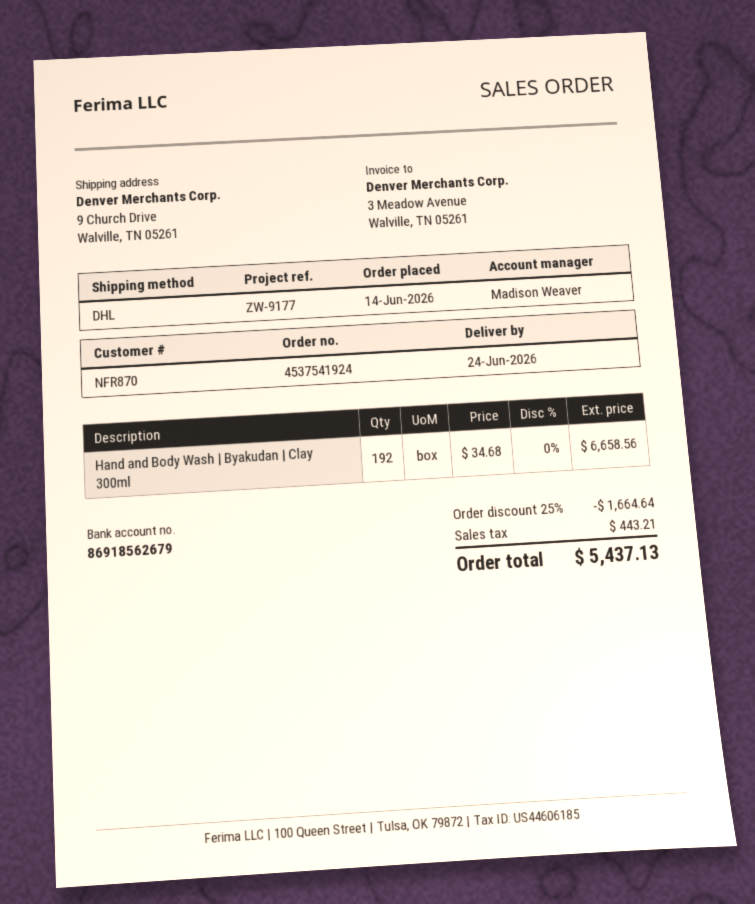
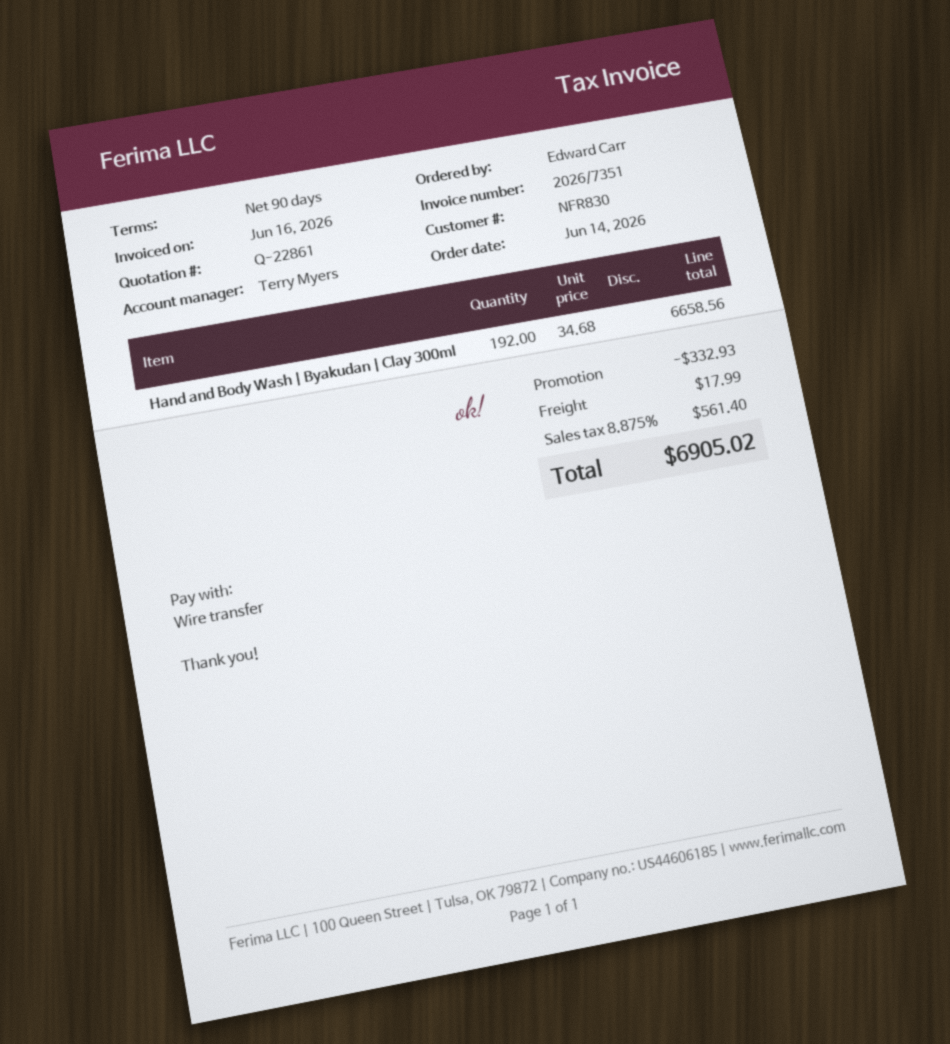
customer number: NFR870 -> NFR830
sales rep: Madison Weaver -> Terry Myers
discount: 1664.64 -> 332.93
shipping: none -> 17.99
tax: 443.21 -> 561.40
total: 5437.13 -> 6905.02

